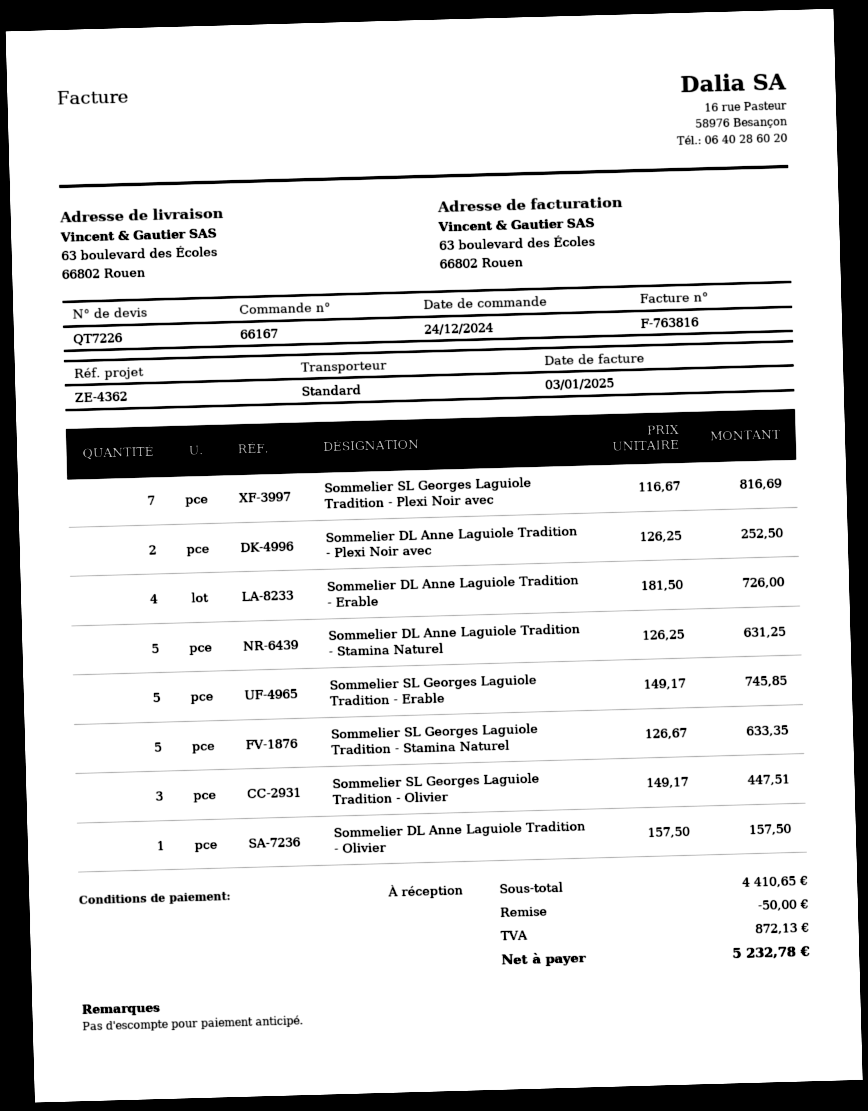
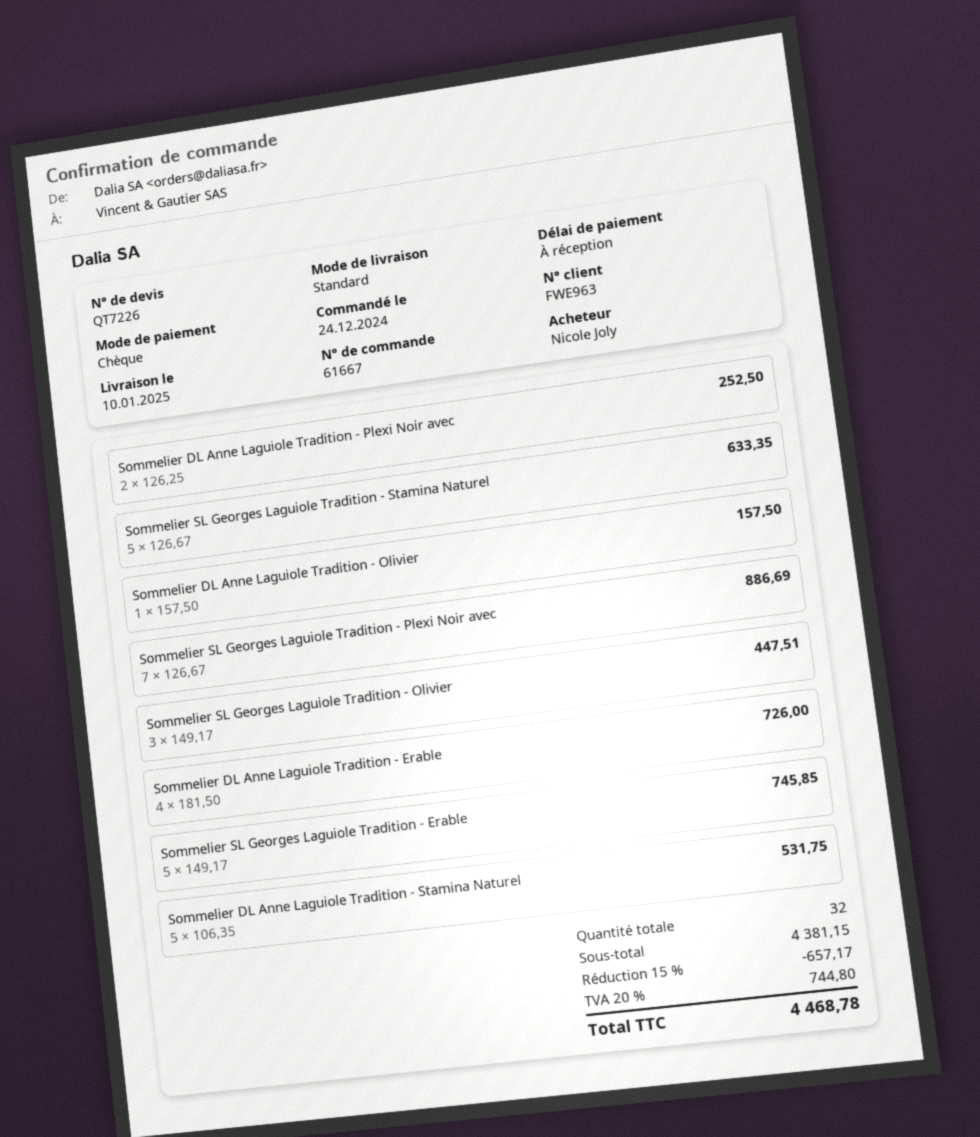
order number: 66167 -> 61667
Sommelier SL Georges Laguiole Tradition - Plexi Noir avec: 7 x 116.67 = 816.69 -> 7 x 126.67 = 886.69
Sommelier DL Anne Laguiole Tradition - Stamina Naturel: 5 x 126.25 = 631.25 -> 5 x 106.35 = 531.75
subtotal: 4410.65 -> 4381.15
discount: 50.00 -> 657.17
tax: 872.13 -> 744.80
total: 5232.78 -> 4468.78

